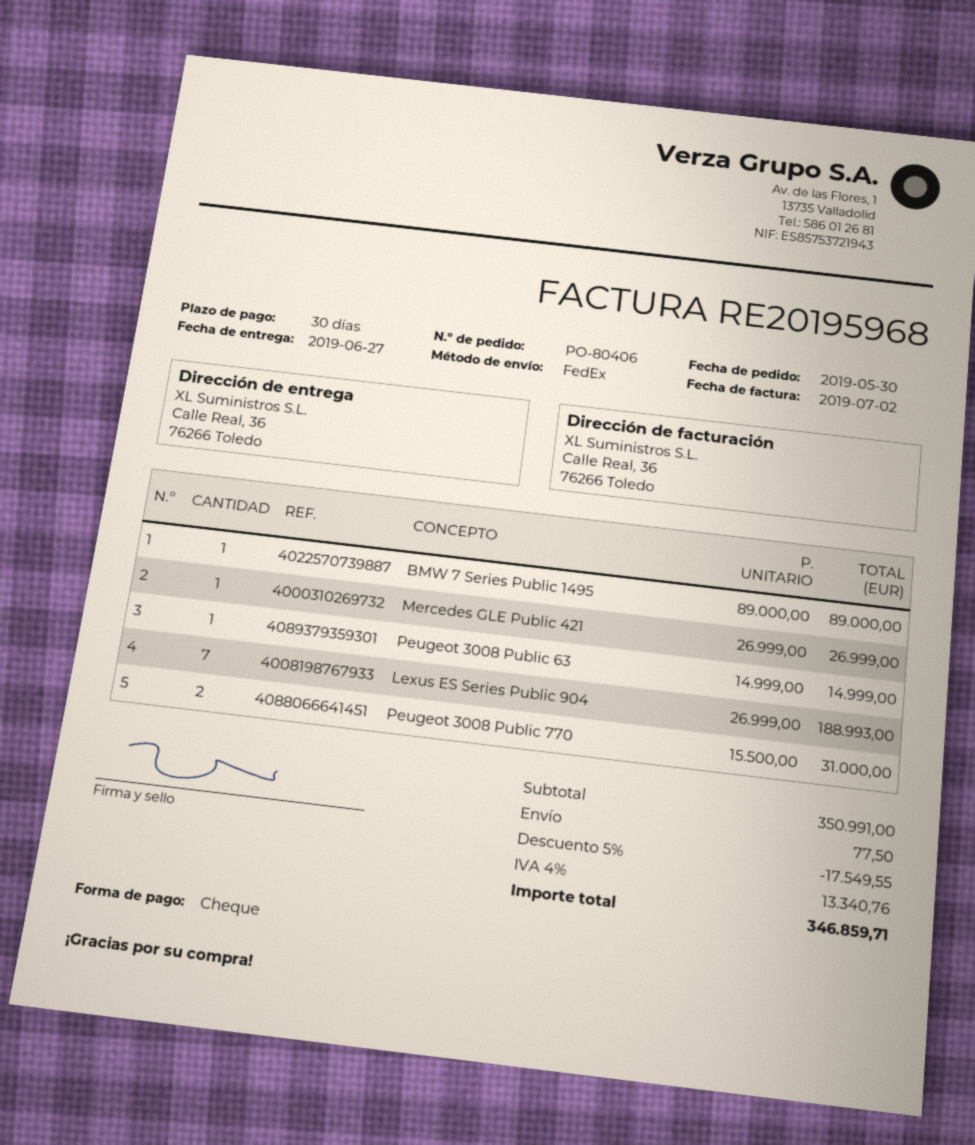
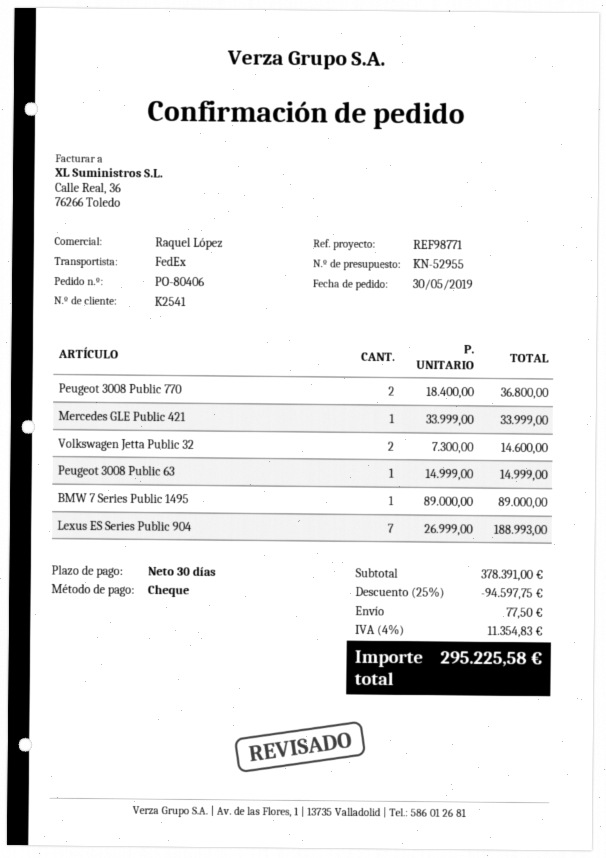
Mercedes GLE Public 421: 1 x 26999.00 = 26999.00 -> 1 x 33999.00 = 33999.00
Peugeot 3008 Public 770: 2 x 15500.00 = 31000.00 -> 2 x 18400.00 = 36800.00
Volkswagen Jetta Public 32: none -> 2 x 7300.00 = 14600.00
subtotal: 350991.00 -> 378391.00
discount: 5% = 17549.55 -> 25% = 94597.75
tax: 4% = 13340.76 -> 4% = 11354.83
total: 346859.71 -> 295225.58

